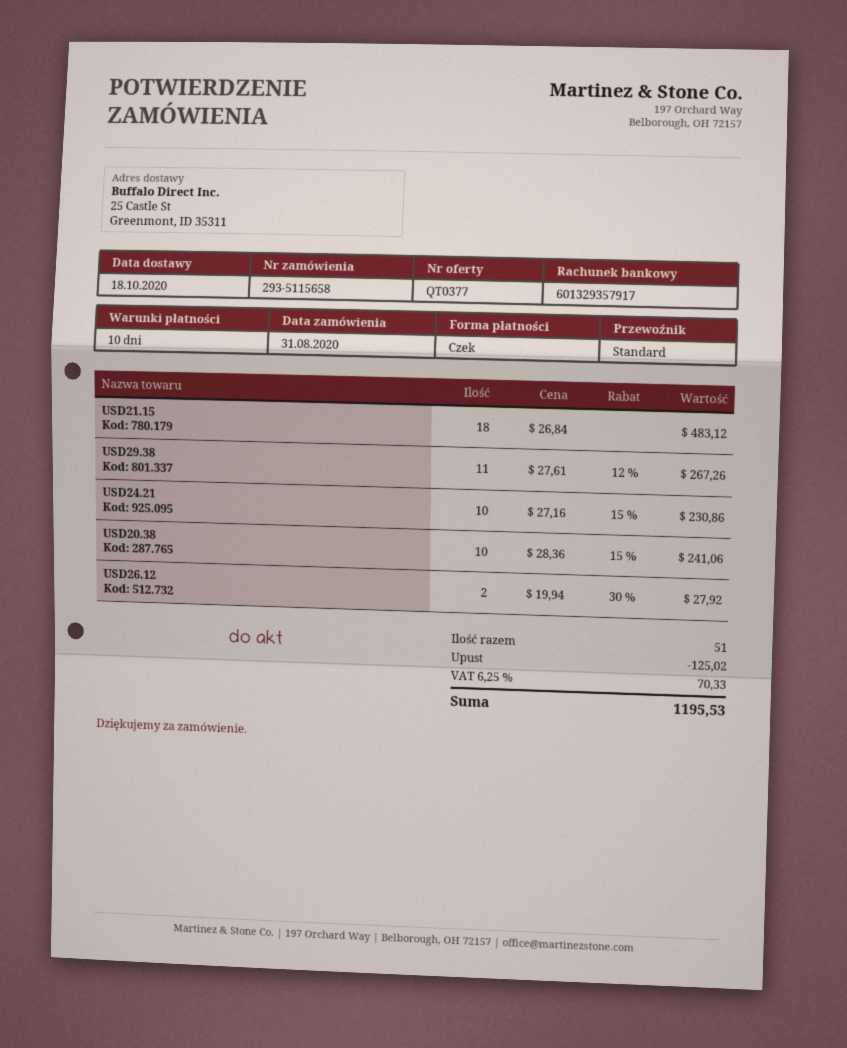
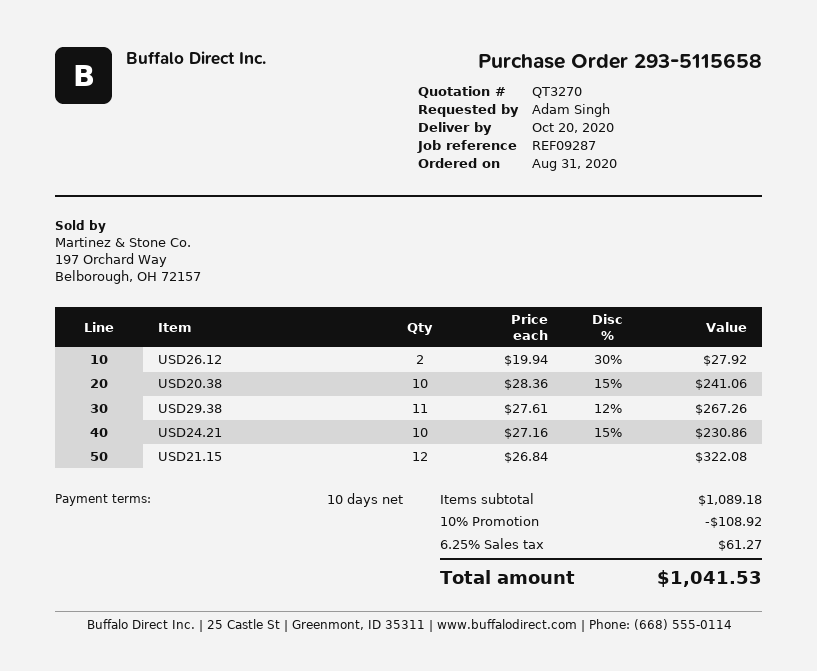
quote number: QT0377 -> QT3270
delivery date: 2020-10-18 -> 2020-10-20
USD21.15: 18 x 26.84 = 483.12 -> 12 x 26.84 = 322.08
discount: 125.02 -> 108.92
tax: 6.25% = 70.33 -> 6.25% = 61.27
total: 1195.53 -> 1041.53

